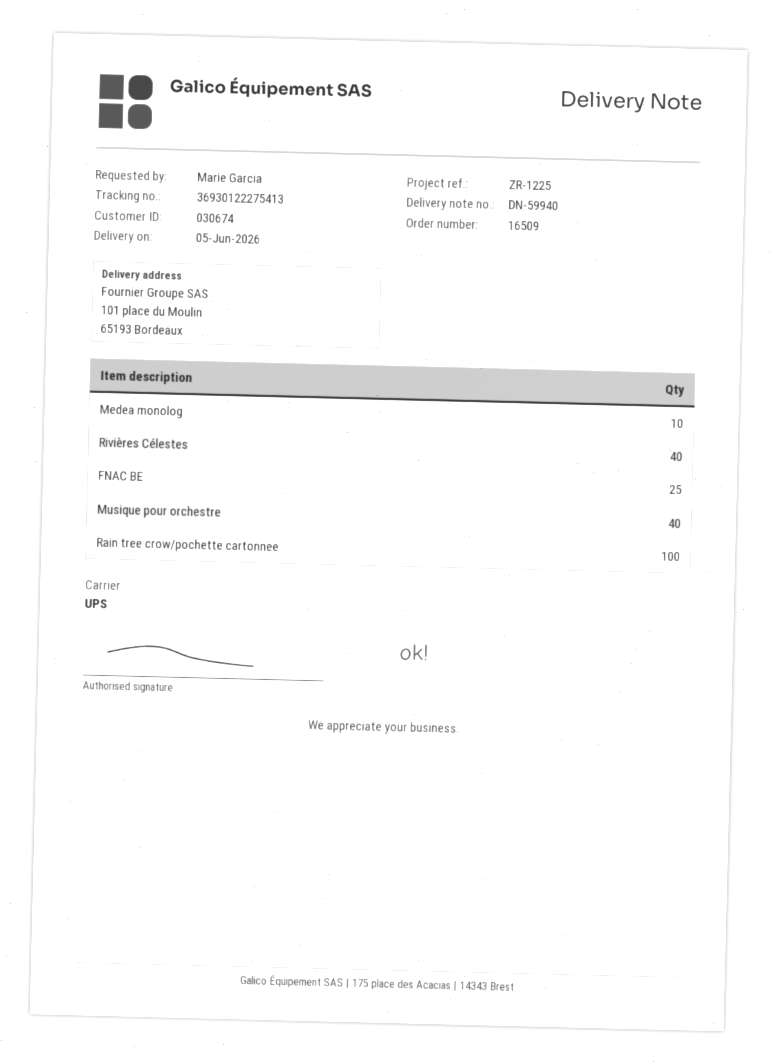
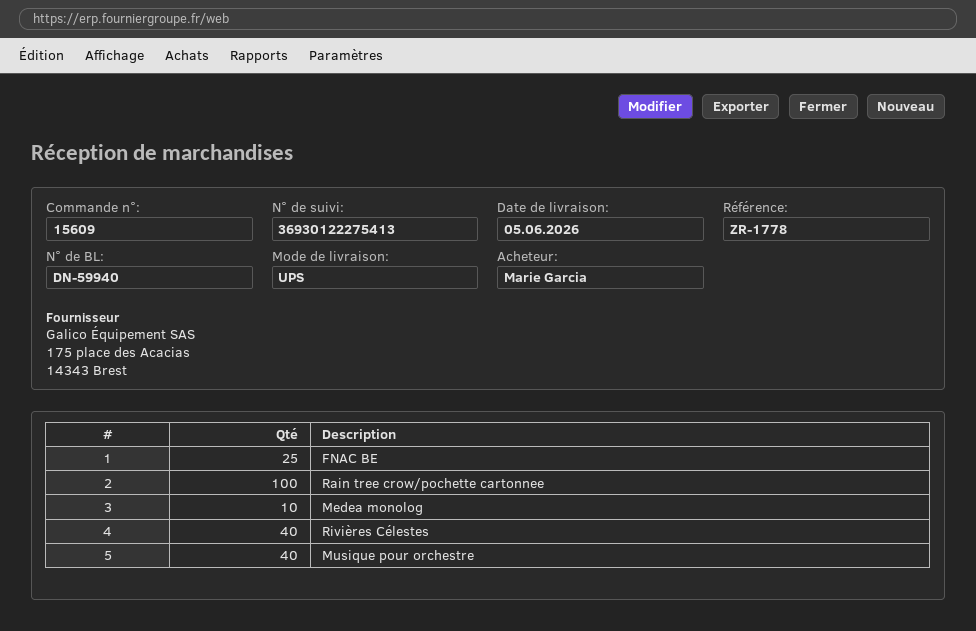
order number: 16509 -> 15609
reference: ZR-1225 -> ZR-1778

